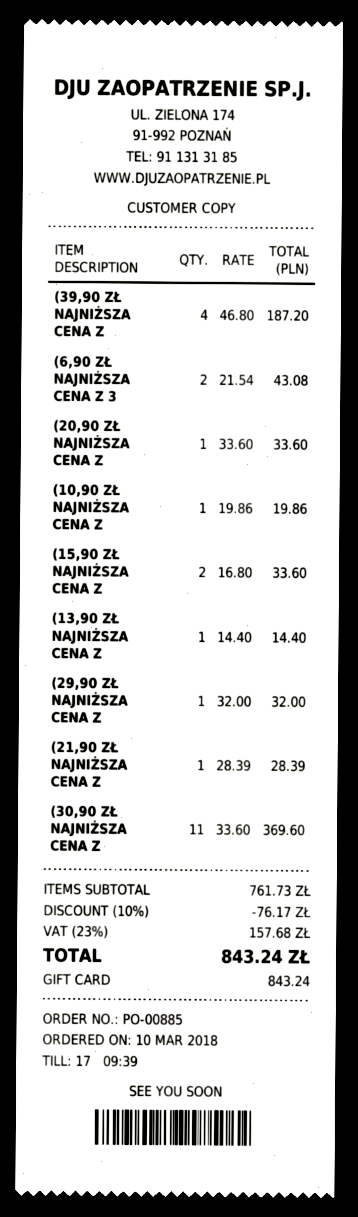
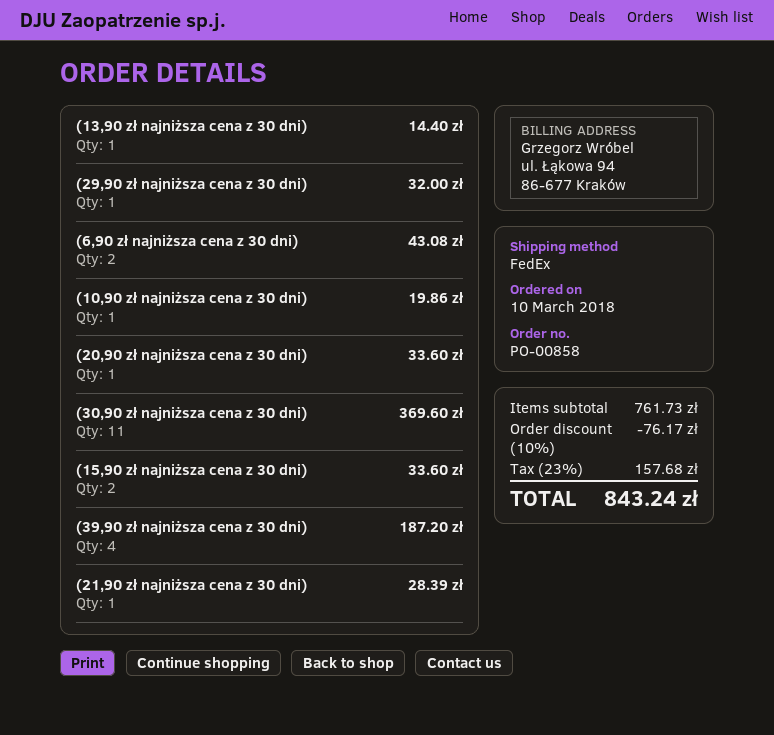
order number: PO-00885 -> PO-00858

